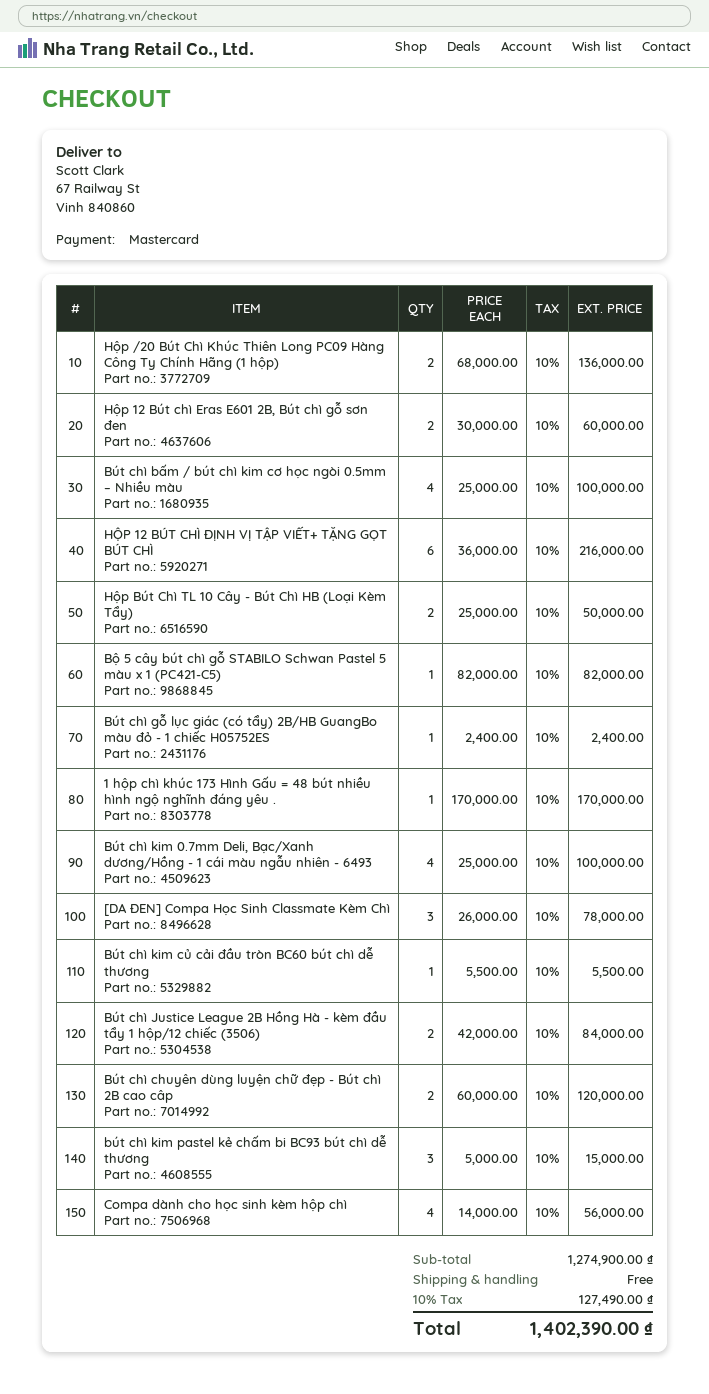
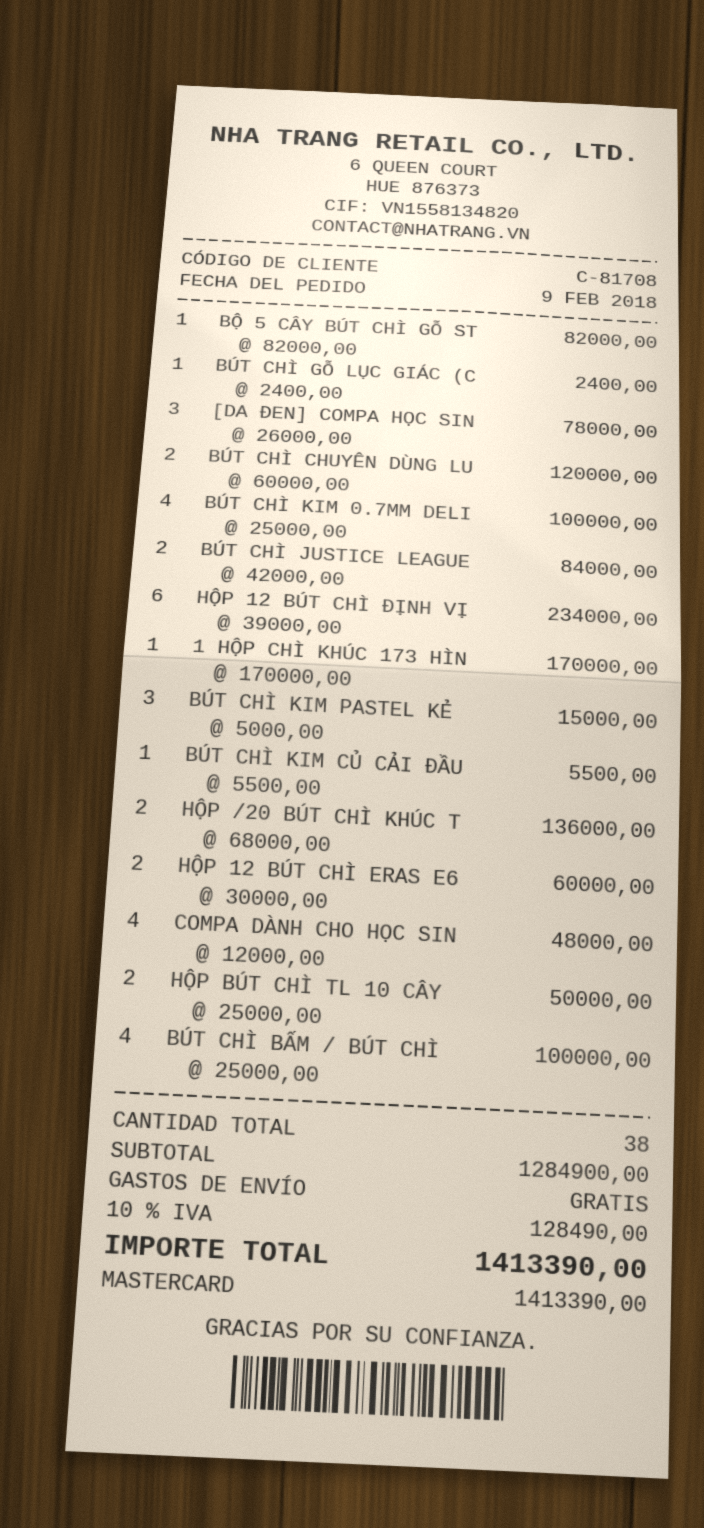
HỘP 12 BÚT CHÌ ĐỊNH VỊ TẬP VIẾT+ TẶNG GỌT BÚT CHÌ: 6 x 36000.00 = 216000.00 -> 6 x 39000.00 = 234000.00
Compa dành cho học sinh kèm hộp chì: 4 x 14000.00 = 56000.00 -> 4 x 12000.00 = 48000.00
subtotal: 1274900.00 -> 1284900.00
tax: 10% = 127490.00 -> 10% = 128490.00
total: 1402390.00 -> 1413390.00

